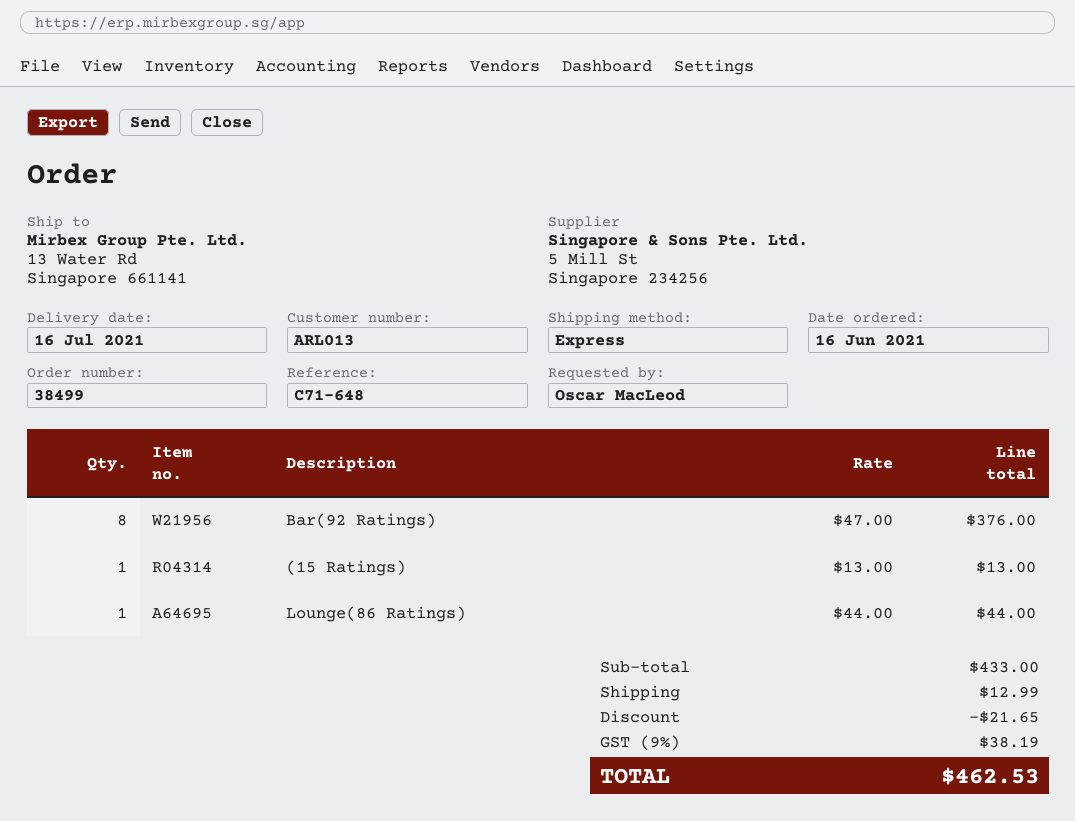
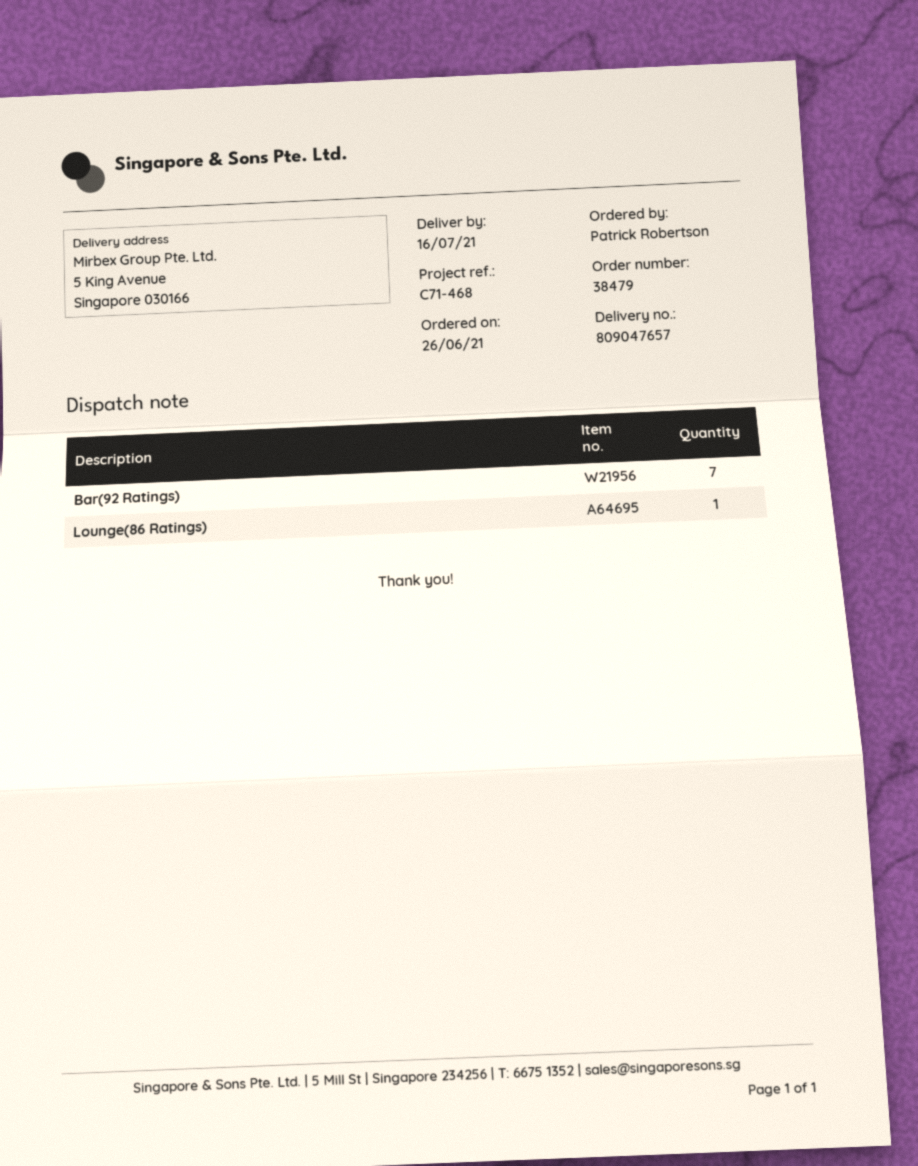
order number: 38499 -> 38479
order date: 2021-06-16 -> 2021-06-26
reference: C71-648 -> C71-468
ordered by: Oscar MacLeod -> Patrick Robertson
ship to: 13 Water Rd, Singapore 661141 -> 5 King Avenue, Singapore 030166
Bar(92 Ratings): 8 -> 7
(15 Ratings): 1 -> none

